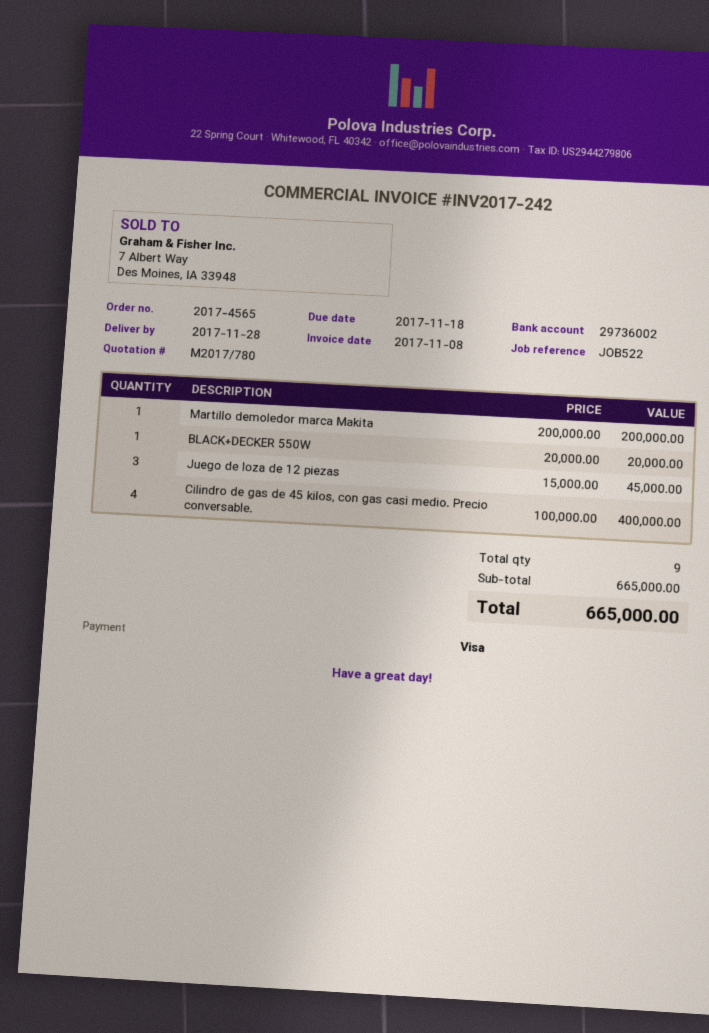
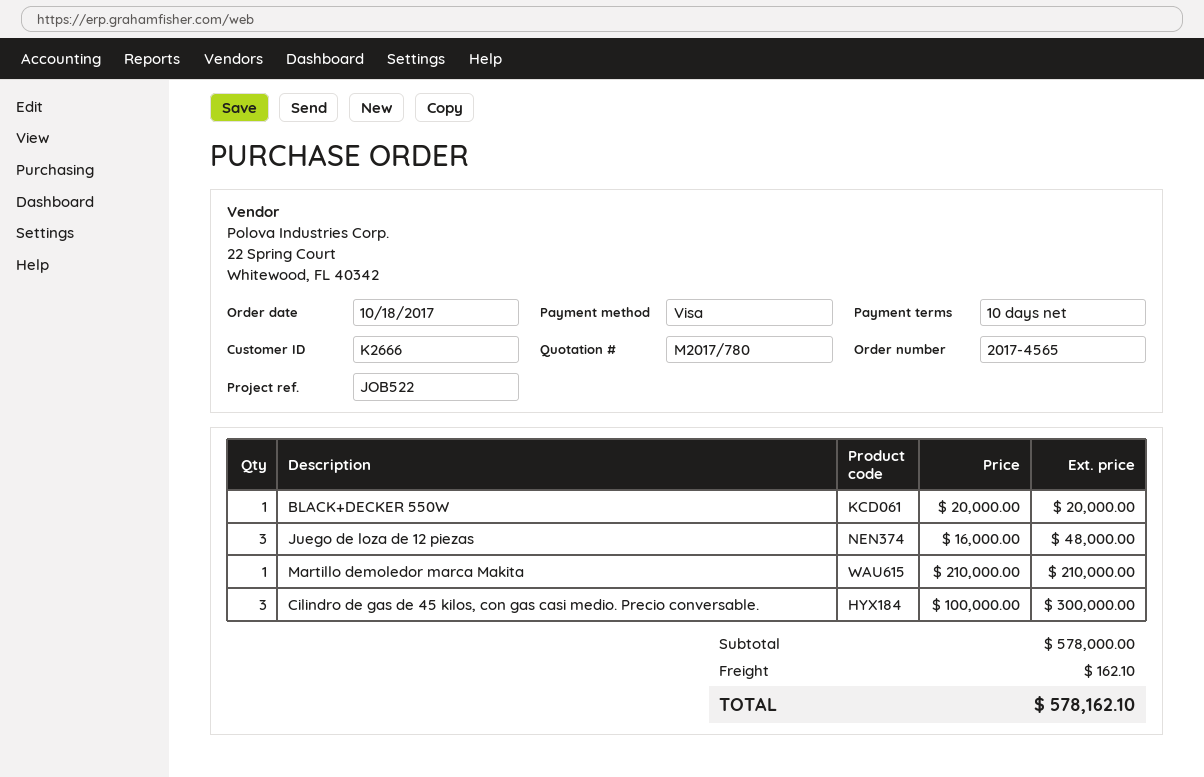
Martillo demoledor marca Makita: 1 x 200000.00 = 200000.00 -> 1 x 210000.00 = 210000.00
Juego de loza de 12 piezas: 3 x 15000.00 = 45000.00 -> 3 x 16000.00 = 48000.00
Cilindro de gas de 45 kilos, con gas casi medio. Precio conversable.: 4 x 100000.00 = 400000.00 -> 3 x 100000.00 = 300000.00
subtotal: 665000.00 -> 578000.00
shipping: none -> 162.10
total: 665000.00 -> 578162.10

